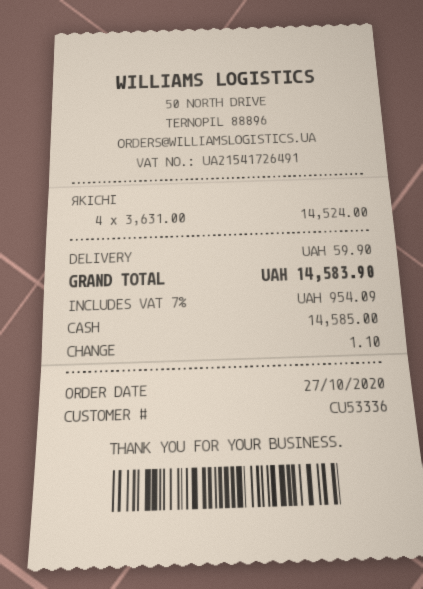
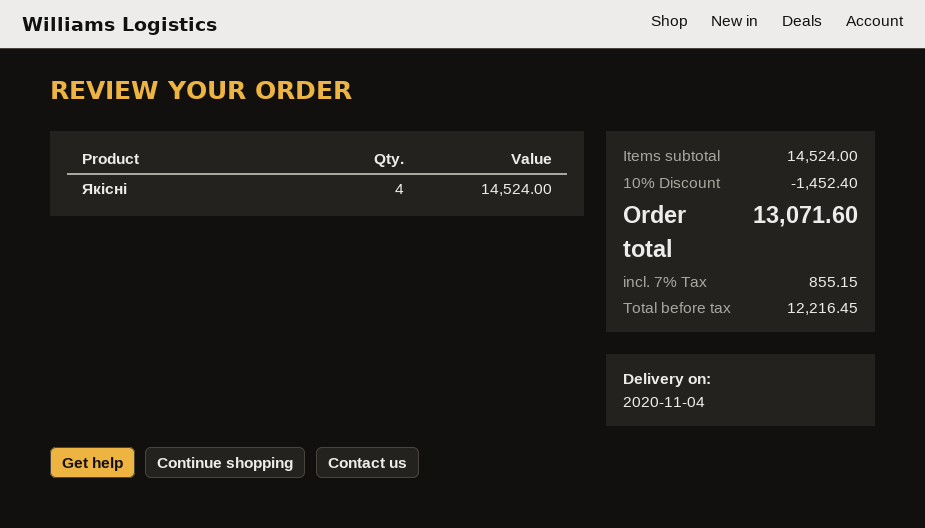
discount: none -> 10% = 1452.40
shipping: 59.90 -> none
tax: 7% = 954.09 -> 7% = 855.15
total: 14583.90 -> 13071.60

